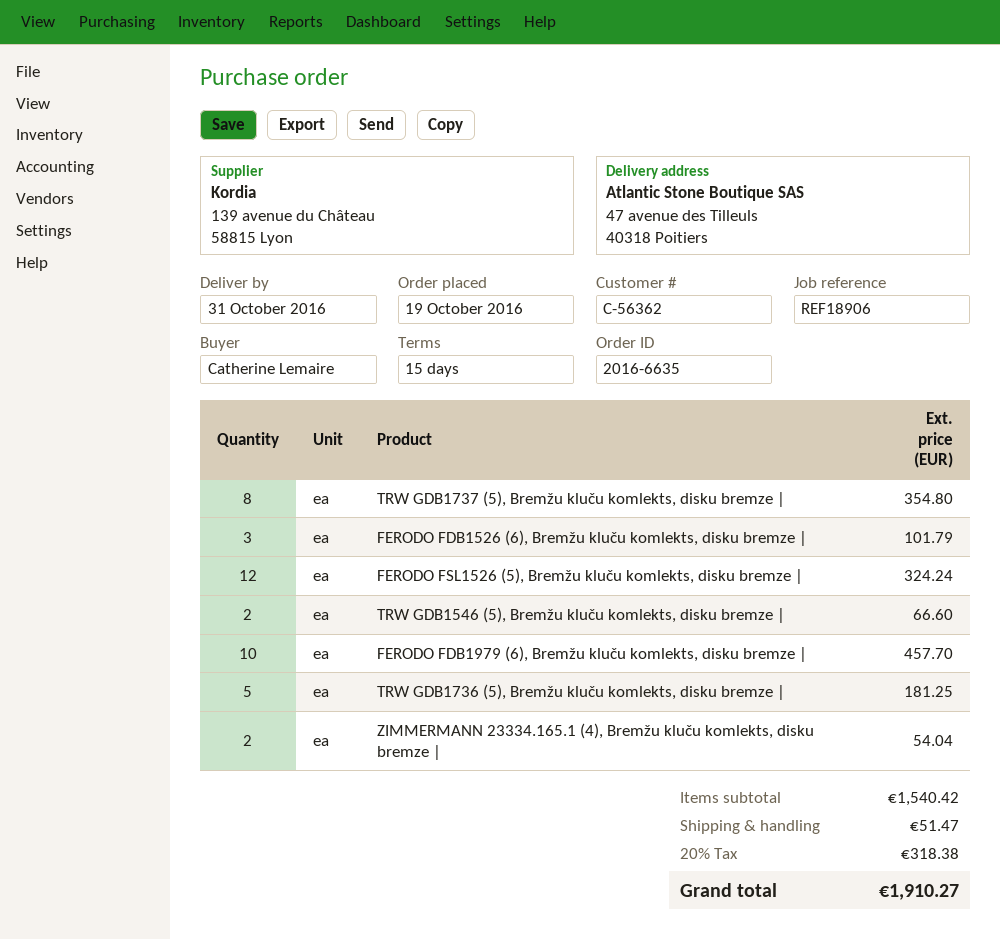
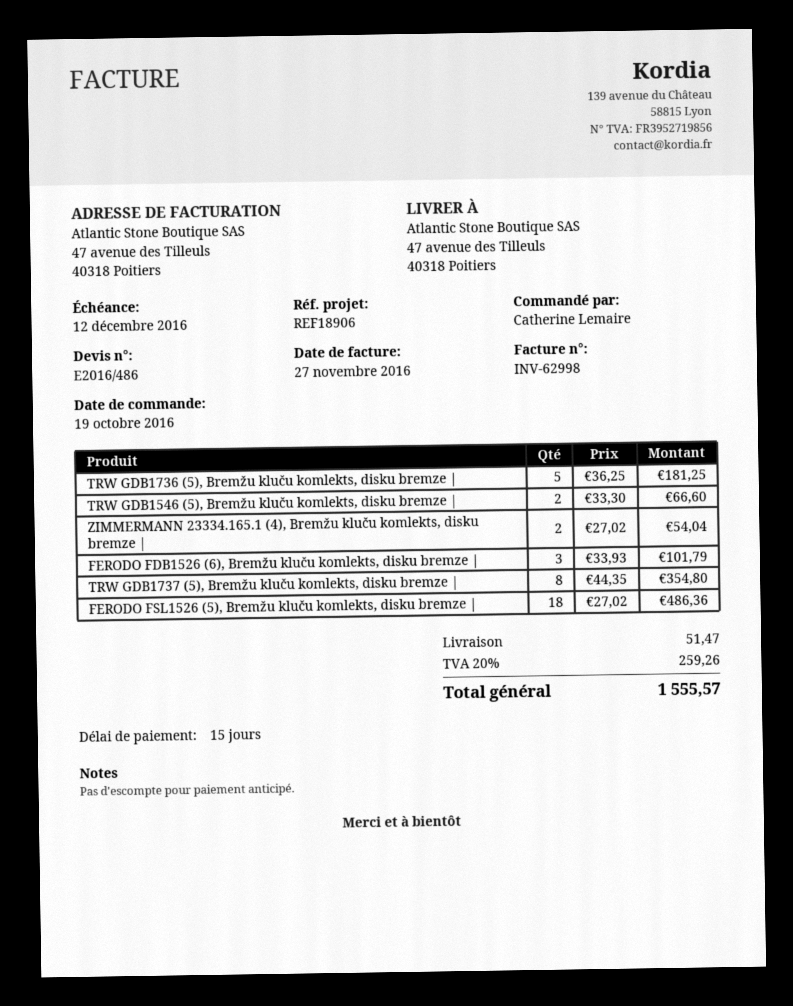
FERODO FSL1526 (5), Bremžu kluču komlekts, disku bremze |: 12 for 324.24 -> 18 for 486.36
FERODO FDB1979 (6), Bremžu kluču komlekts, disku bremze |: 10 for 457.70 -> none
tax: 20% = 318.38 -> 20% = 259.26
total: 1910.27 -> 1555.57

